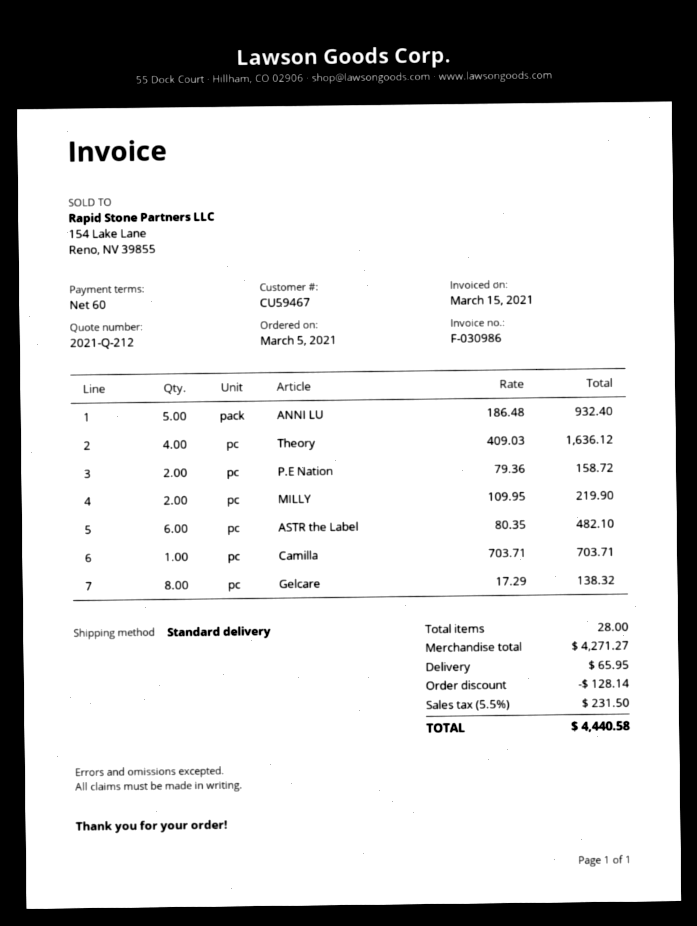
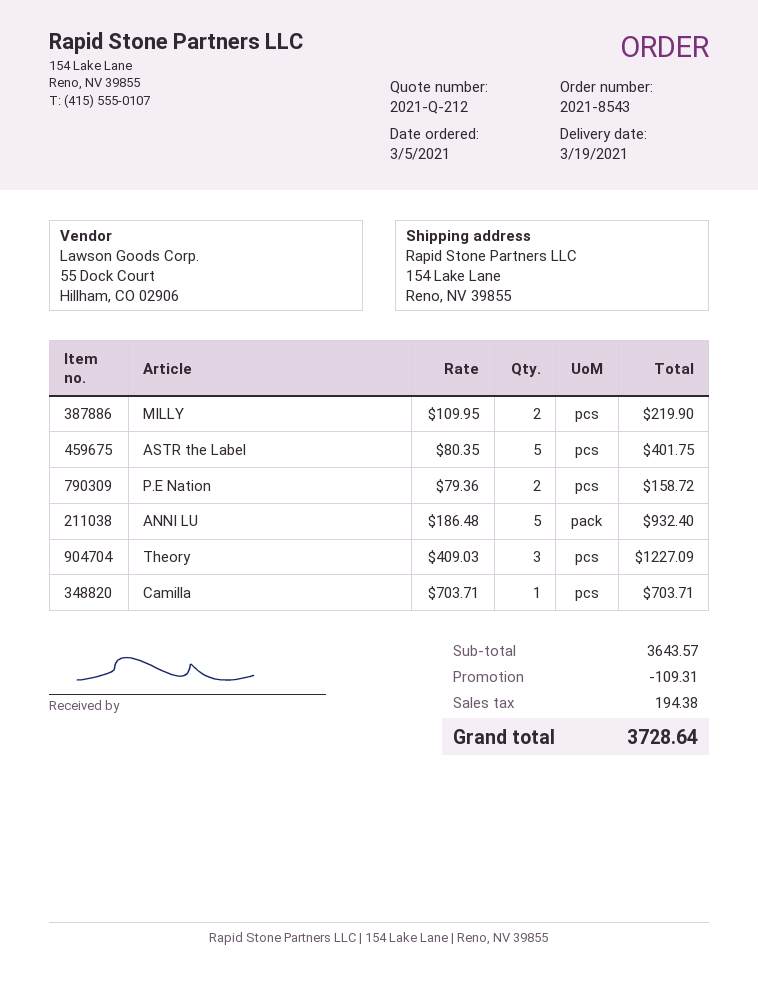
Theory: 4 x 409.03 = 1636.12 -> 3 x 409.03 = 1227.09
ASTR the Label: 6 x 80.35 = 482.10 -> 5 x 80.35 = 401.75
Gelcare: 8 x 17.29 = 138.32 -> none
subtotal: 4271.27 -> 3643.57
discount: 128.14 -> 109.31
shipping: 65.95 -> none
tax: 231.50 -> 194.38
total: 4440.58 -> 3728.64

